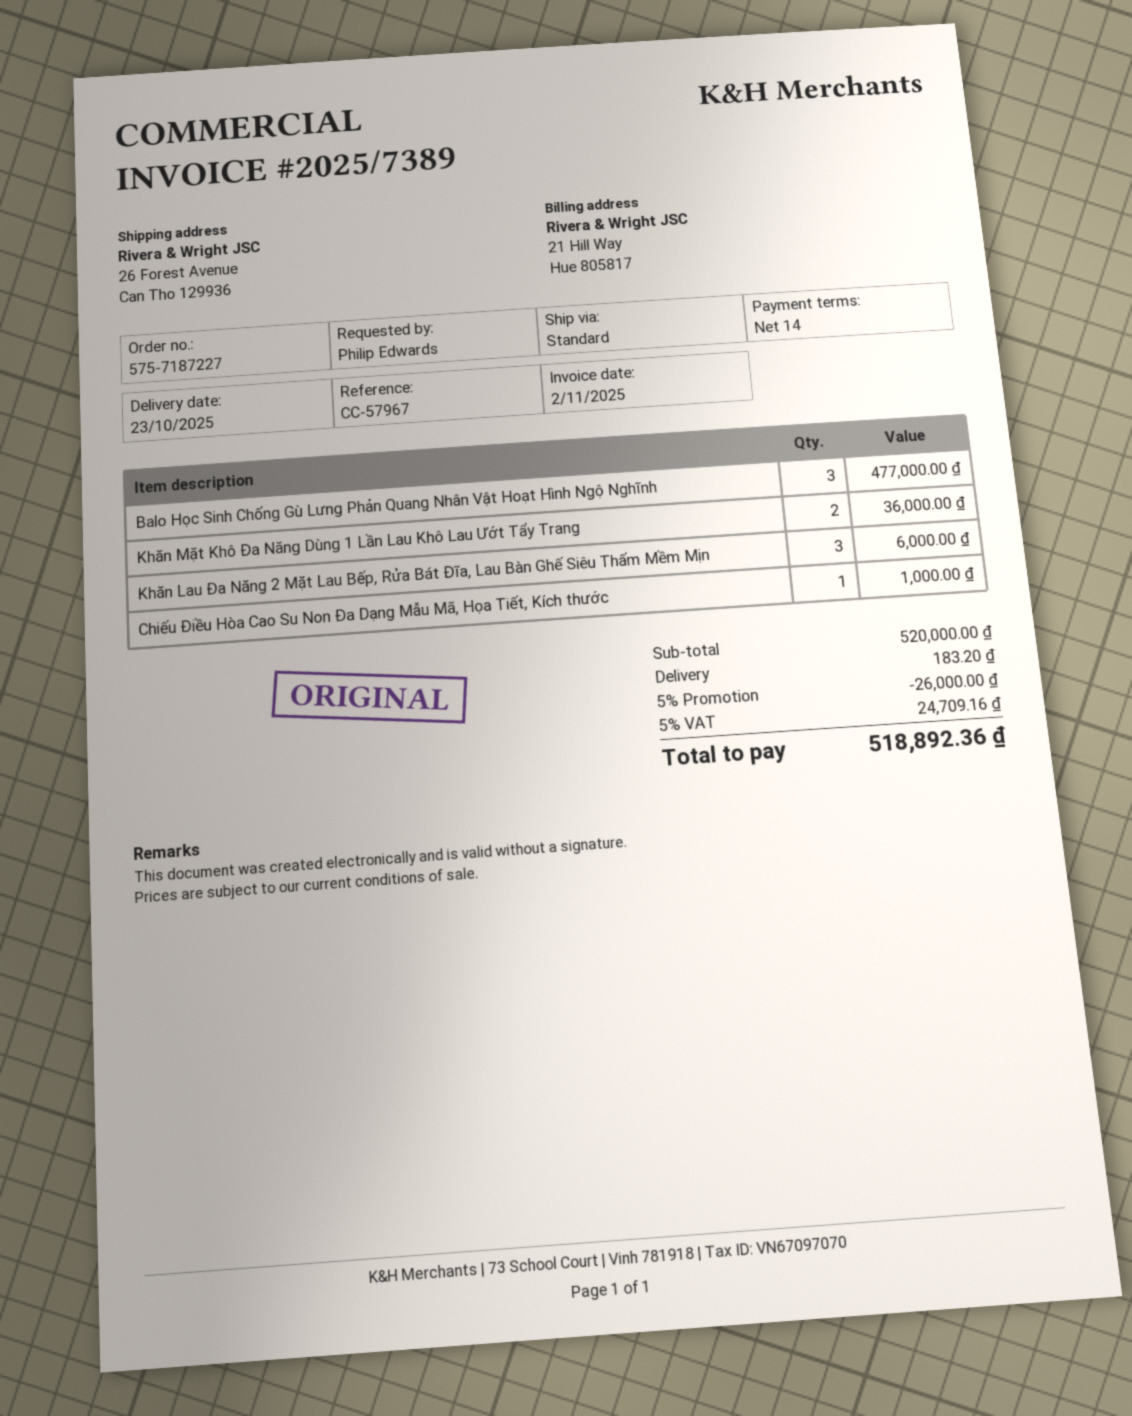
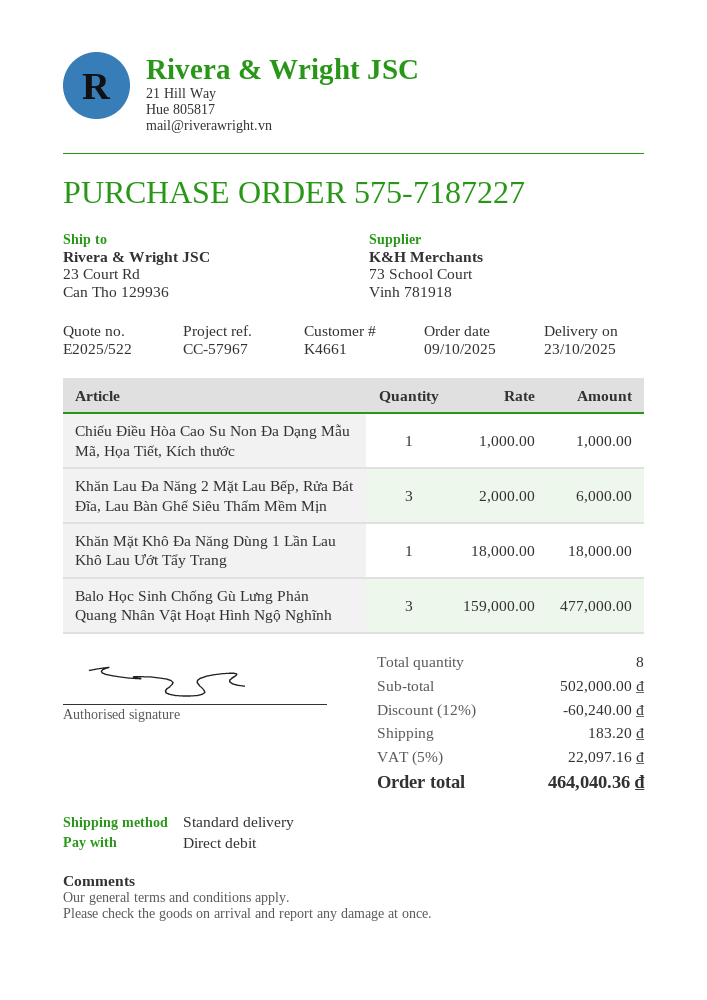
ship to: 26 Forest Avenue, Can Tho 129936 -> 23 Court Rd, Can Tho 129936
Khăn Mặt Khô Đa Năng Dùng 1 Lần Lau Khô Lau Ướt Tẩy Trang: 2 for 36000.00 -> 1 for 18000.00
subtotal: 520000.00 -> 502000.00
discount: 5% = 26000.00 -> 12% = 60240.00
tax: 5% = 24709.16 -> 5% = 22097.16
total: 518892.36 -> 464040.36

